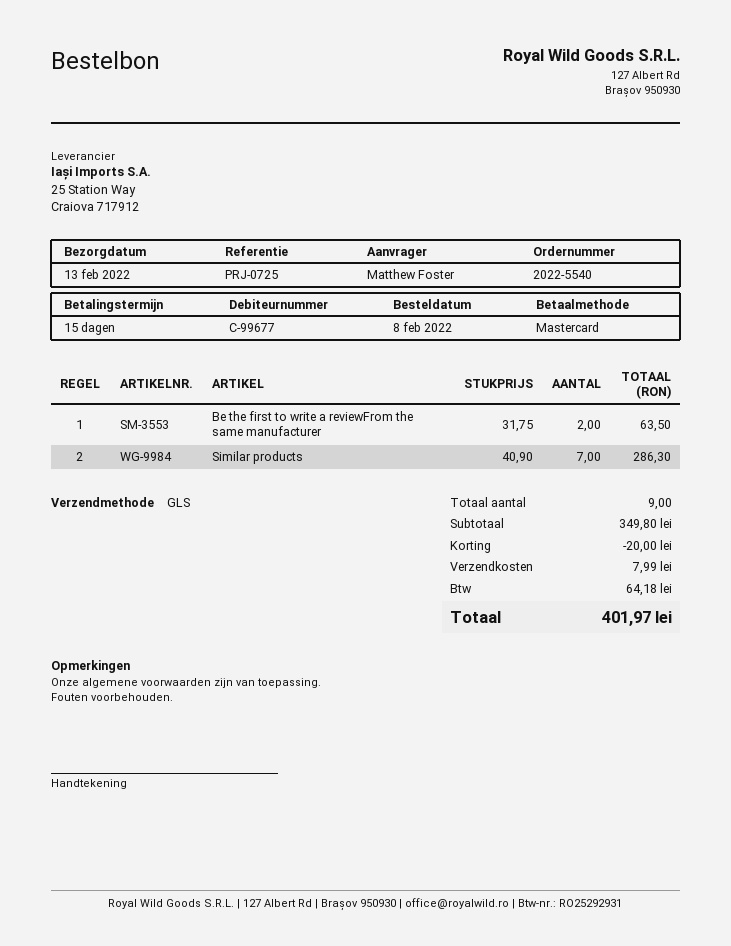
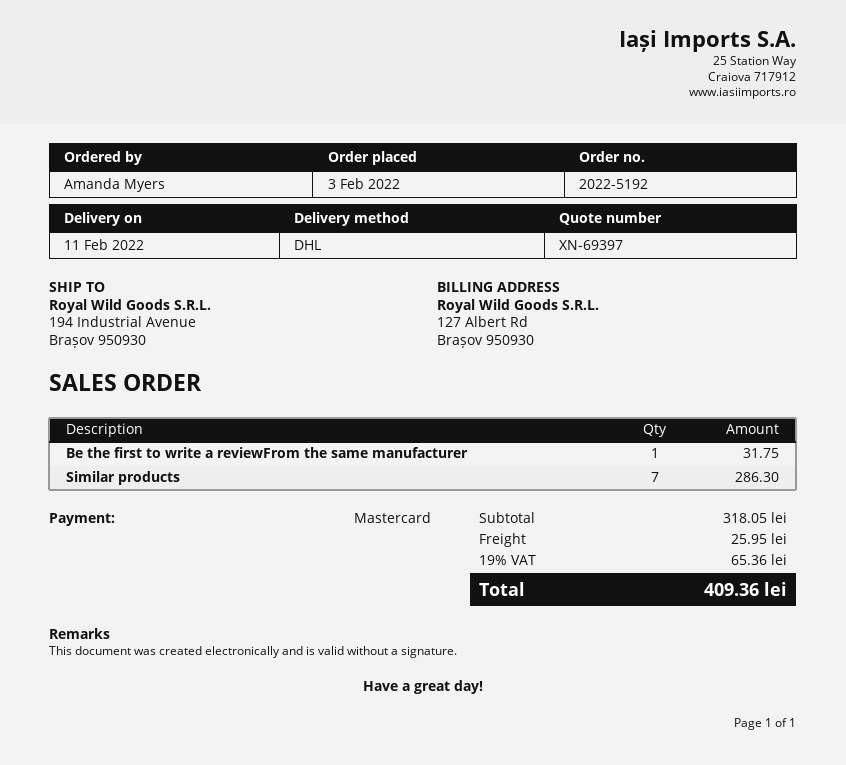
order number: 2022-5540 -> 2022-5192
order date: 2022-02-08 -> 2022-02-03
delivery date: 2022-02-13 -> 2022-02-11
ordered by: Matthew Foster -> Amanda Myers
shipping method: GLS -> DHL
Be the first to write a reviewFrom the same manufacturer: 2 for 63.50 -> 1 for 31.75
subtotal: 349.80 -> 318.05
discount: 20.00 -> none
shipping: 7.99 -> 25.95
tax: 64.18 -> 65.36
total: 401.97 -> 409.36

